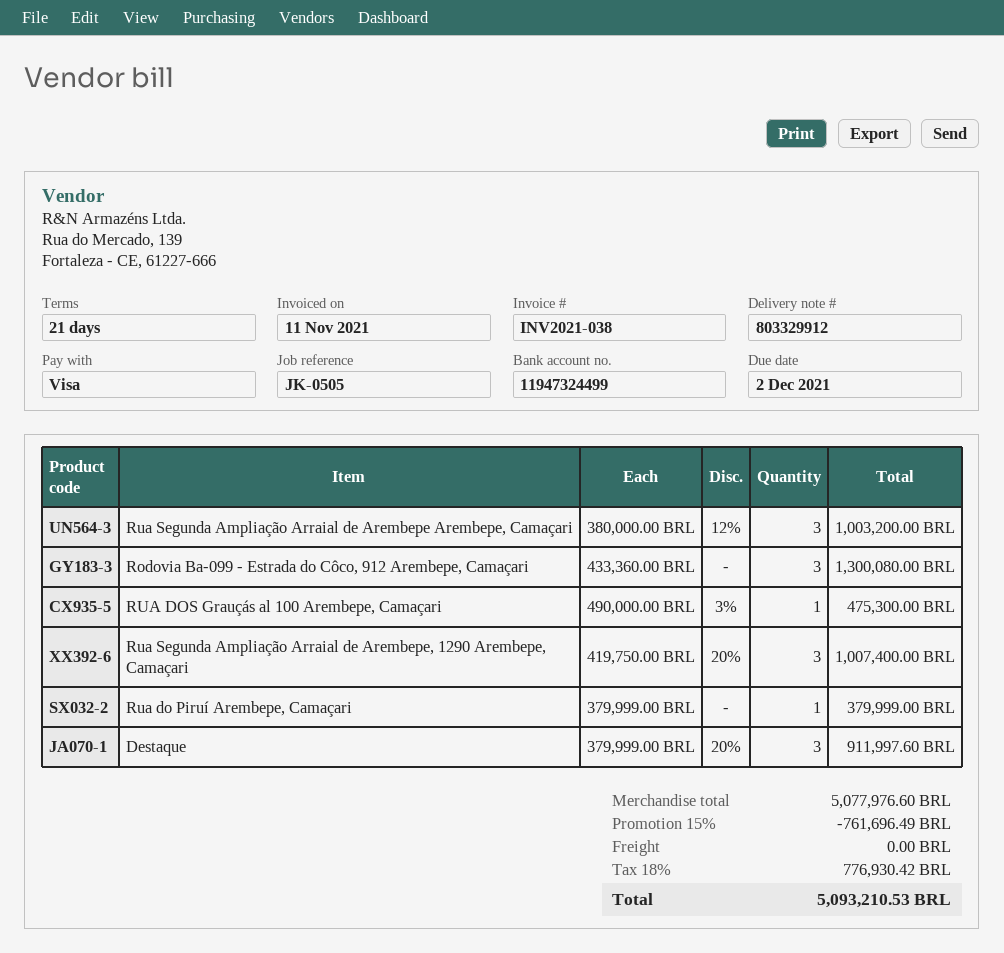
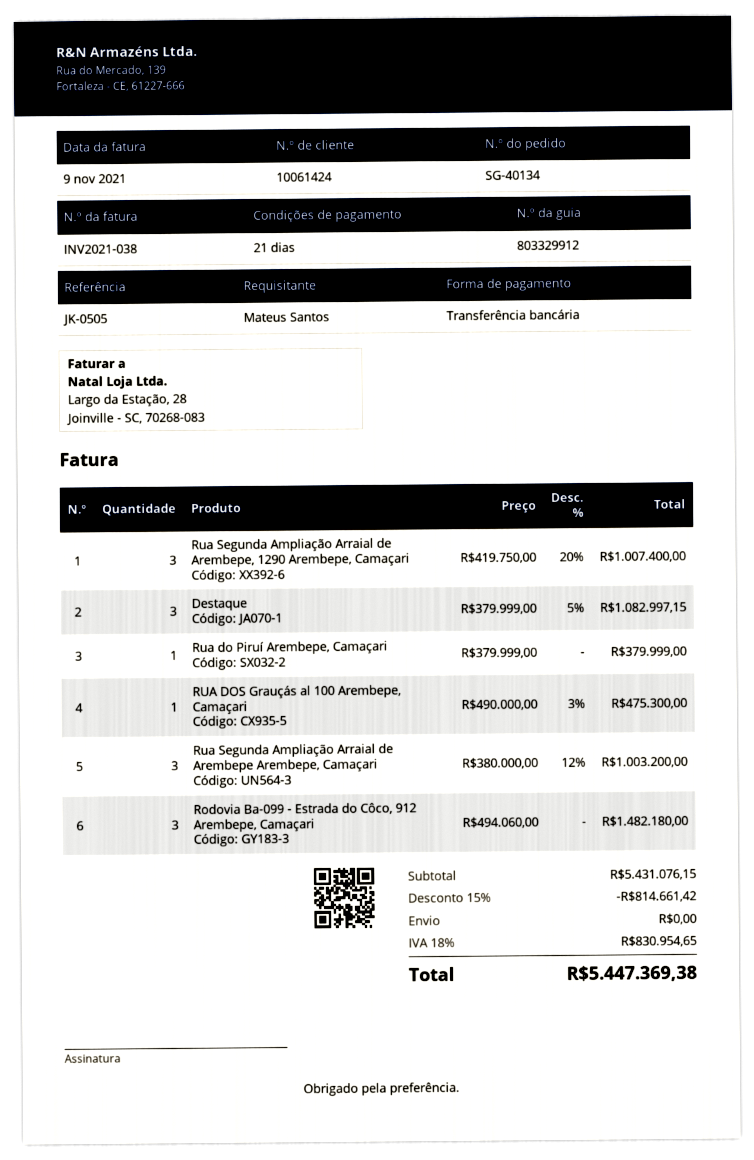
invoice date: 2021-11-11 -> 2021-11-09
payment method: Visa -> bank transfer
Rodovia Ba-099 - Estrada do Côco, 912 Arembepe, Camaçari: 3 x 433360.00 = 1300080.00 -> 3 x 494060.00 = 1482180.00
Destaque: 3 x 379999.00 - 20% = 911997.60 -> 3 x 379999.00 - 5% = 1082997.15
subtotal: 5077976.60 -> 5431076.15
discount: 15% = 761696.49 -> 15% = 814661.42
tax: 18% = 776930.42 -> 18% = 830954.65
total: 5093210.53 -> 5447369.38

